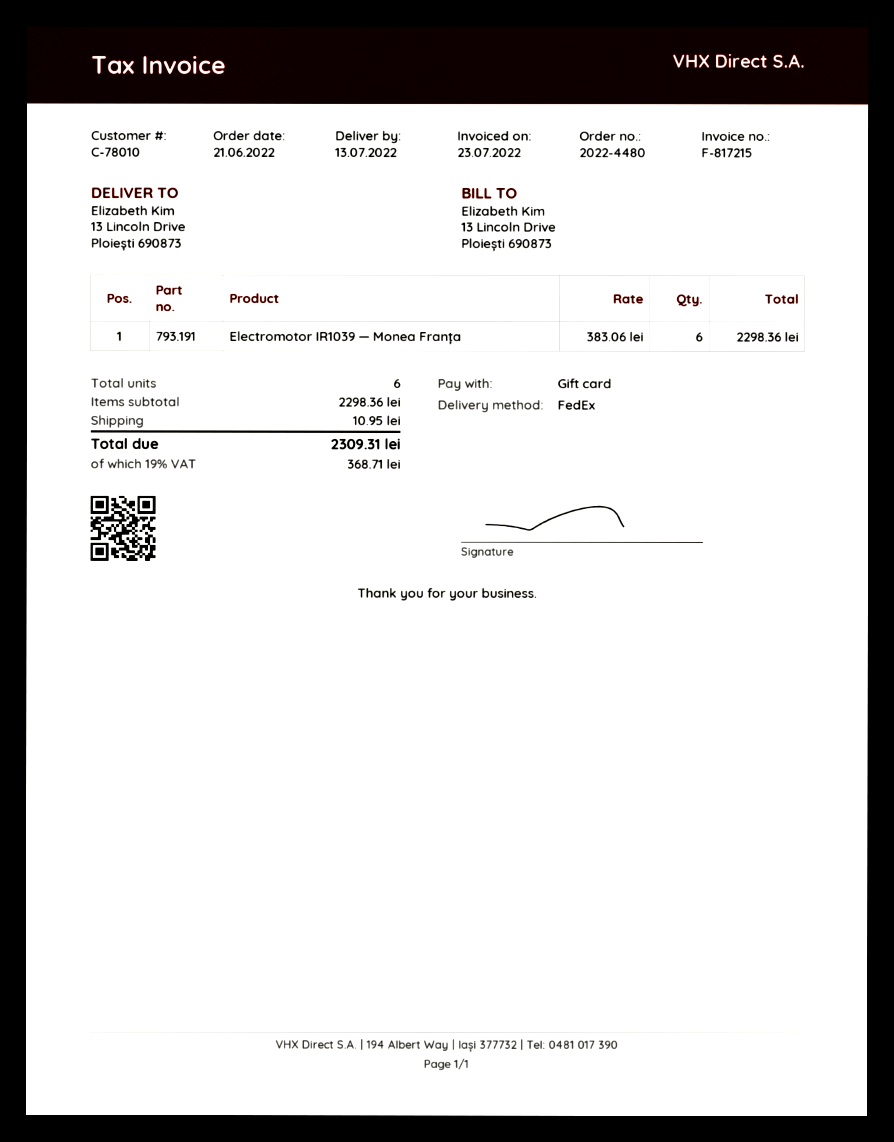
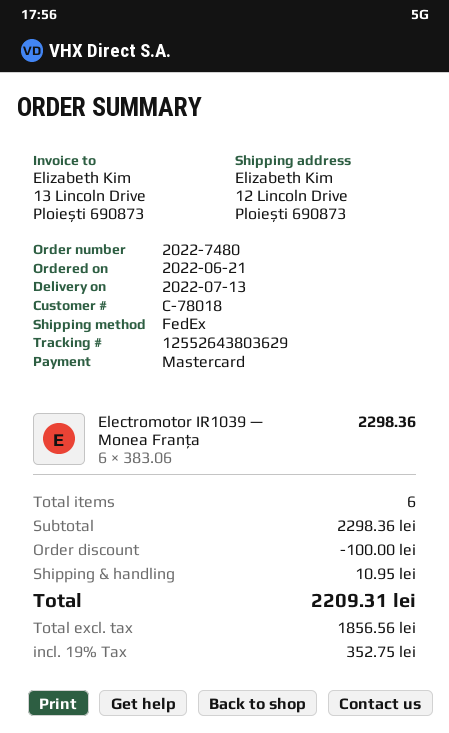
order number: 2022-4480 -> 2022-7480
customer number: C-78010 -> C-78018
payment method: gift card -> Mastercard
ship to: 13 Lincoln Drive, Ploiești 690873 -> 12 Lincoln Drive, Ploiești 690873
discount: none -> 100.00
tax: 19% = 368.71 -> 19% = 352.75
total: 2309.31 -> 2209.31

